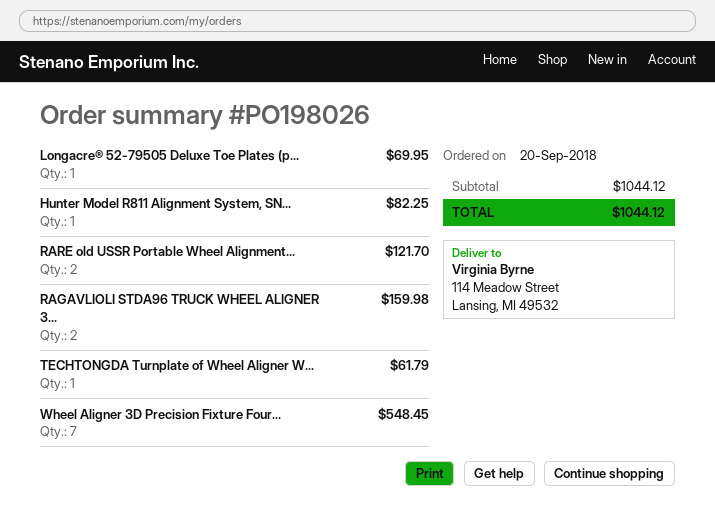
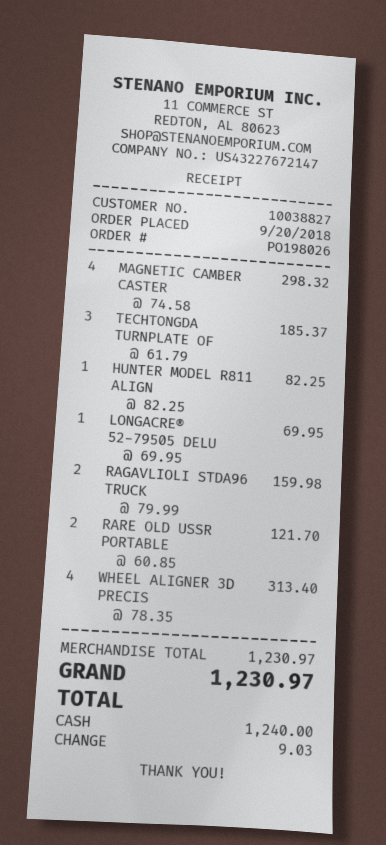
TECHTONGDA Turnplate of Wheel Aligner W...: 1 for 61.79 -> 3 for 185.37
Wheel Aligner 3D Precision Fixture Four...: 7 for 548.45 -> 4 for 313.40
MAGNETIC CAMBER CASTER: none -> 4 for 298.32
subtotal: 1044.12 -> 1230.97
total: 1044.12 -> 1230.97

